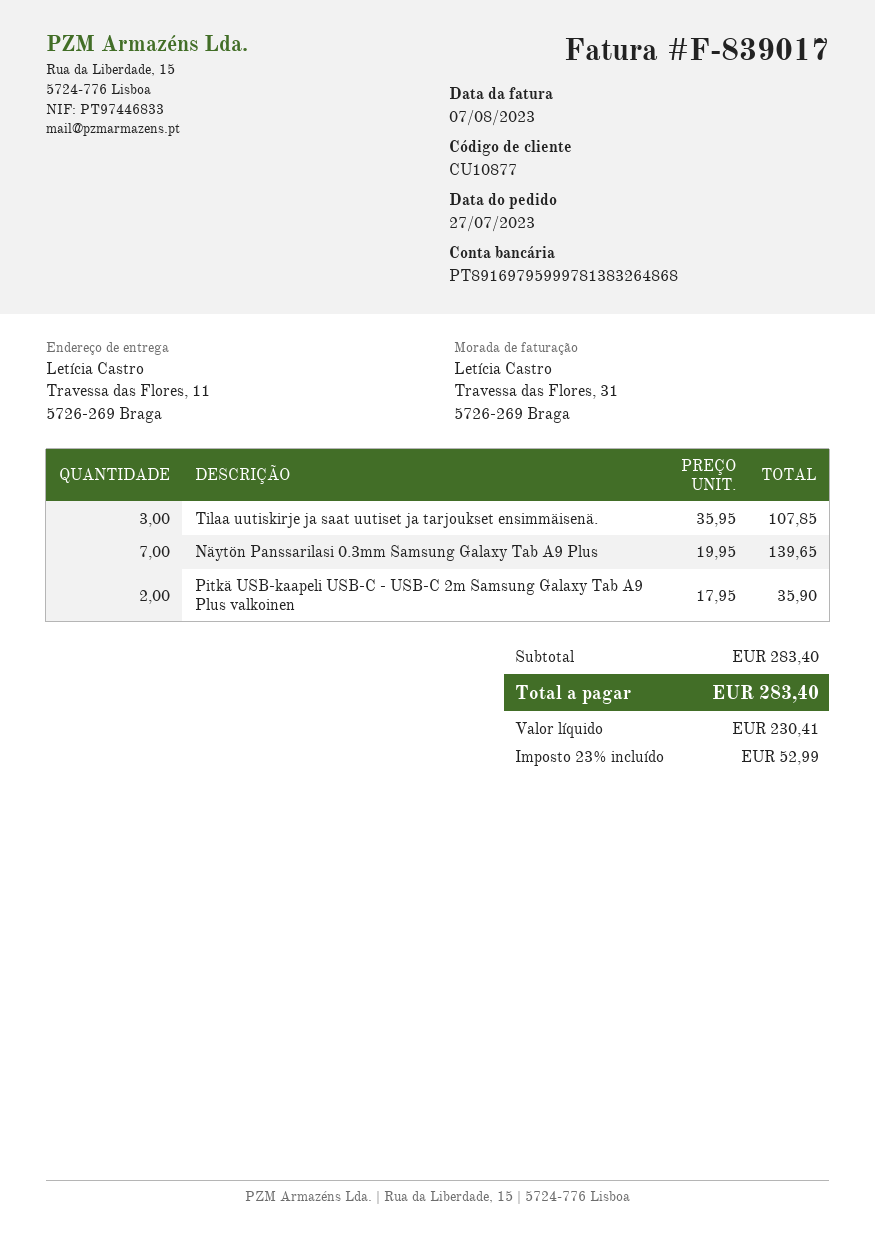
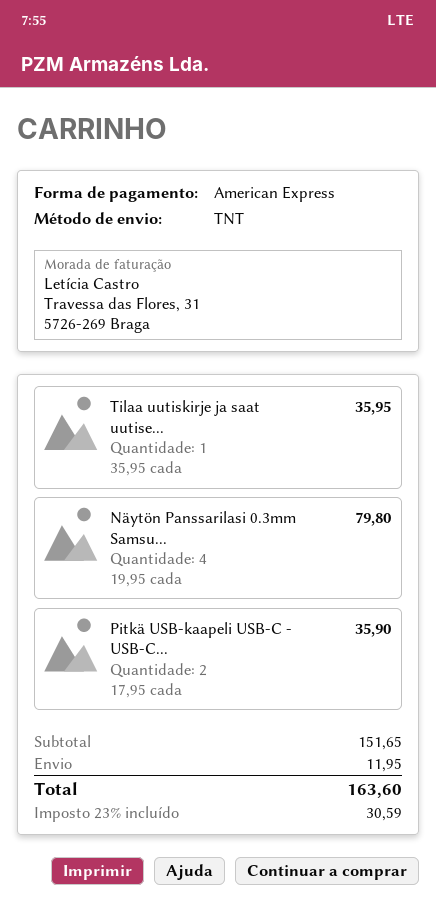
Tilaa uutiskirje ja saat uutiset ja tarjoukset ensimmäisenä.: 3 x 35.95 = 107.85 -> 1 x 35.95 = 35.95
Näytön Panssarilasi 0.3mm Samsung Galaxy Tab A9 Plus: 7 x 19.95 = 139.65 -> 4 x 19.95 = 79.80
subtotal: 283.40 -> 151.65
shipping: none -> 11.95
tax: 23% = 52.99 -> 23% = 30.59
total: 283.40 -> 163.60

